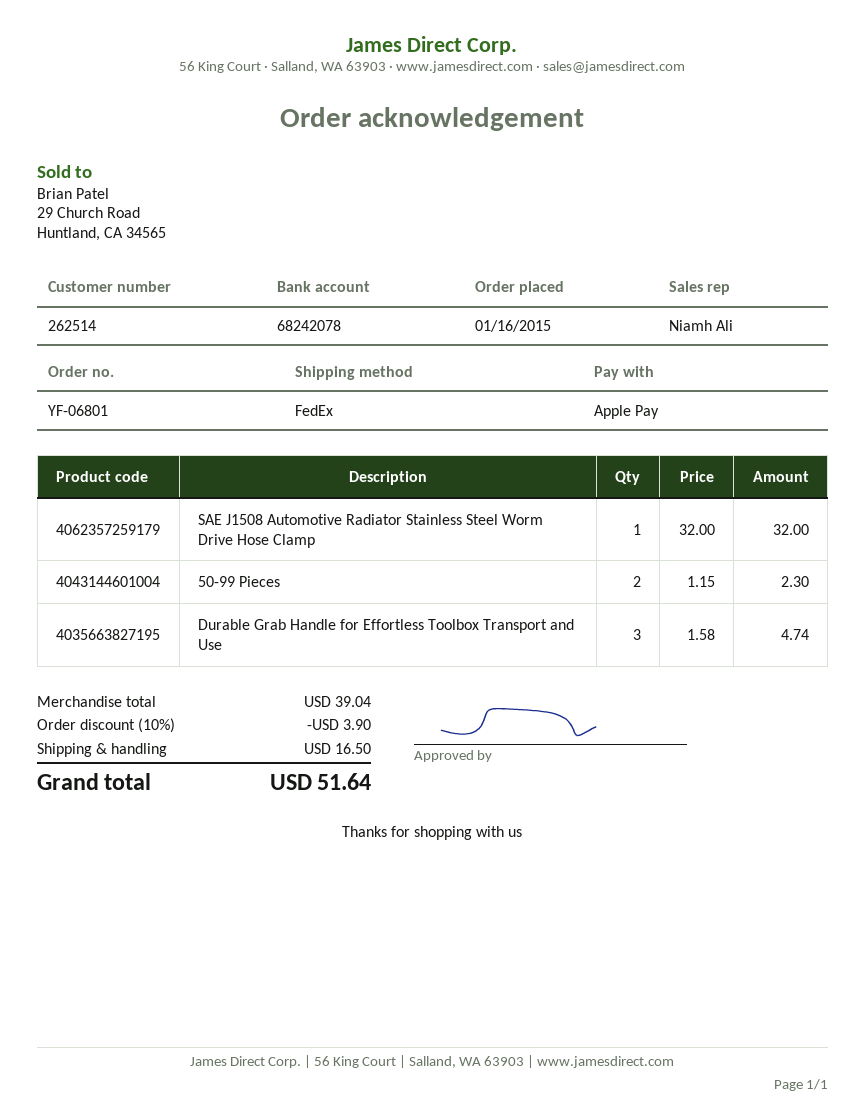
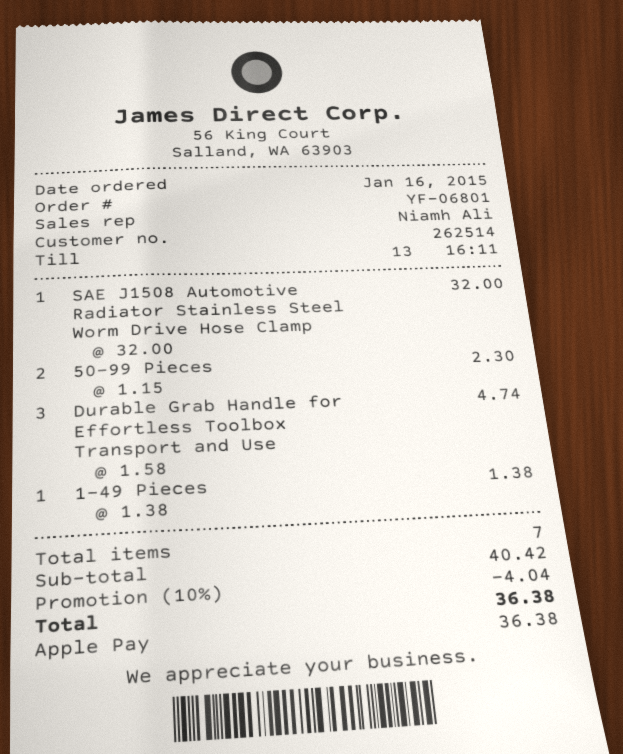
1-49 Pieces: none -> 1 x 1.38 = 1.38
subtotal: 39.04 -> 40.42
discount: 10% = 3.90 -> 10% = 4.04
shipping: 16.50 -> none
total: 51.64 -> 36.38

